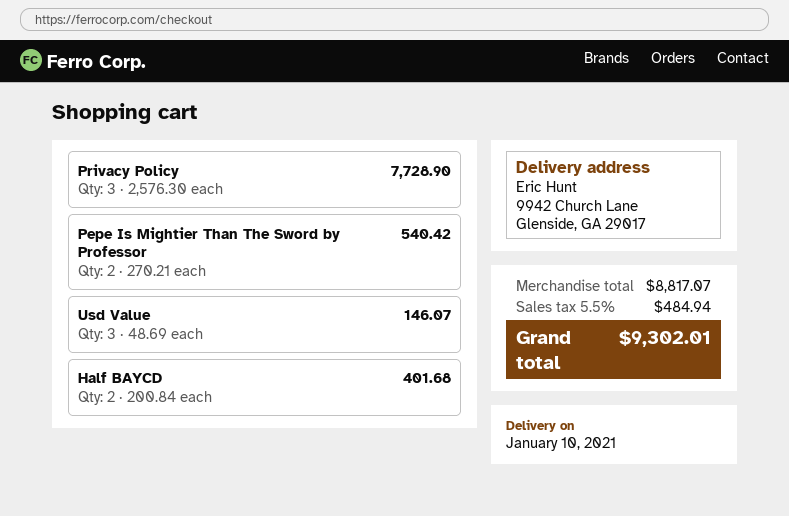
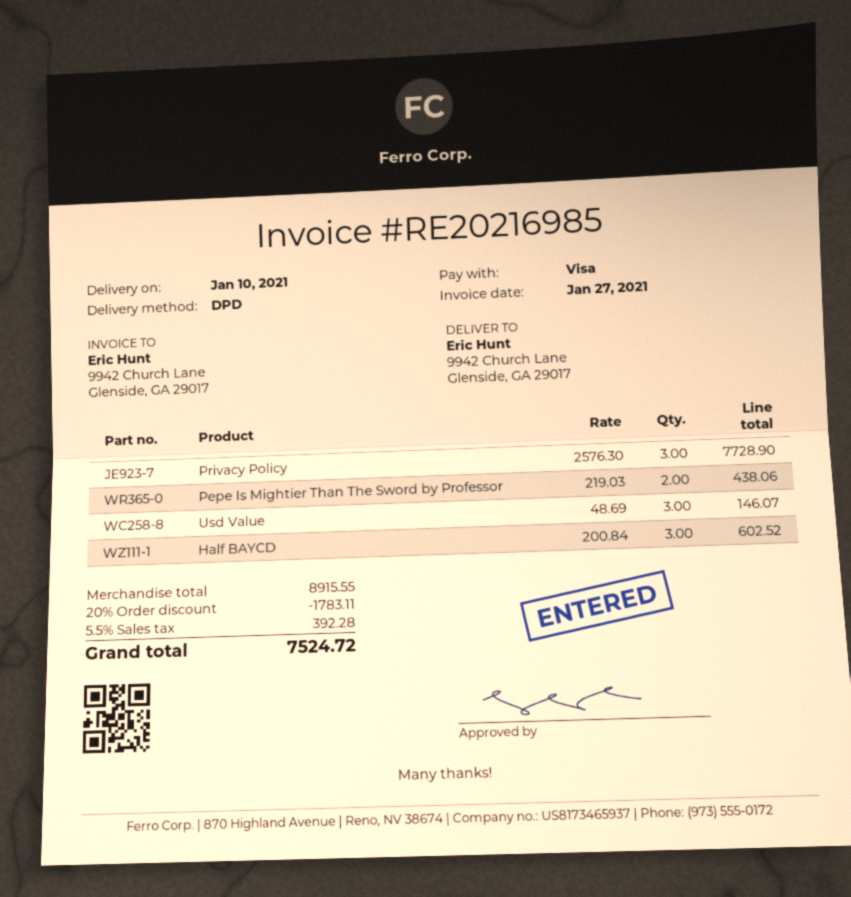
Pepe Is Mightier Than The Sword by Professor: 2 x 270.21 = 540.42 -> 2 x 219.03 = 438.06
Half BAYCD: 2 x 200.84 = 401.68 -> 3 x 200.84 = 602.52
subtotal: 8817.07 -> 8915.55
discount: none -> 20% = 1783.11
tax: 5.5% = 484.94 -> 5.5% = 392.28
total: 9302.01 -> 7524.72

